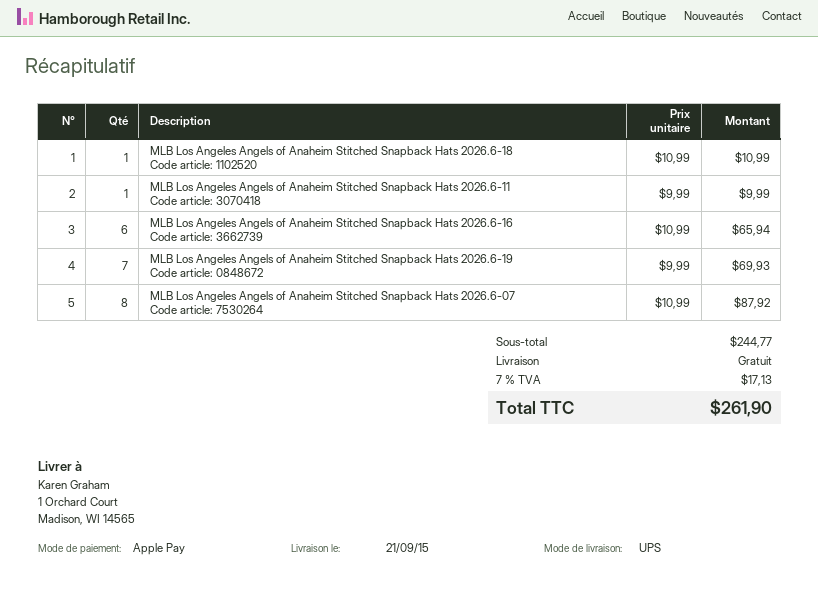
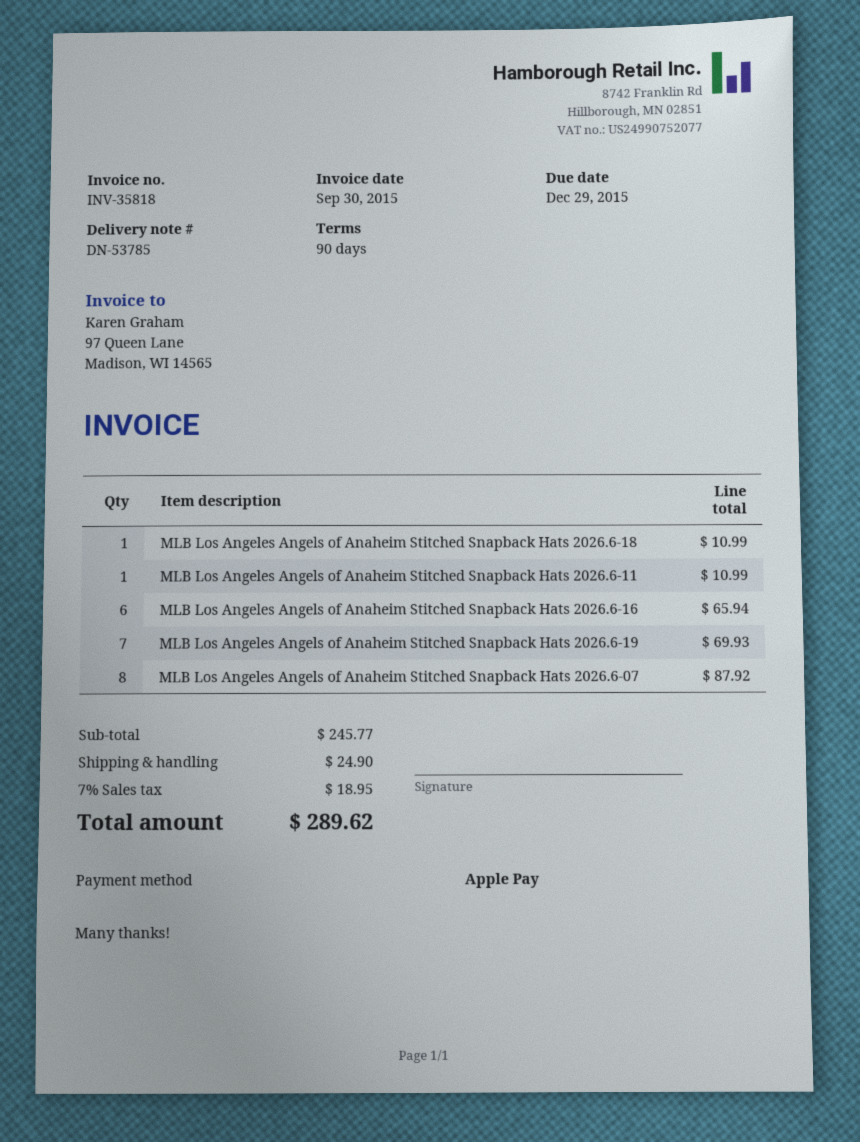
MLB Los Angeles Angels of Anaheim Stitched Snapback Hats 2026.6-11: 1 for 9.99 -> 1 for 10.99
subtotal: 244.77 -> 245.77
shipping: 0.00 -> 24.90
tax: 7% = 17.13 -> 7% = 18.95
total: 261.90 -> 289.62

